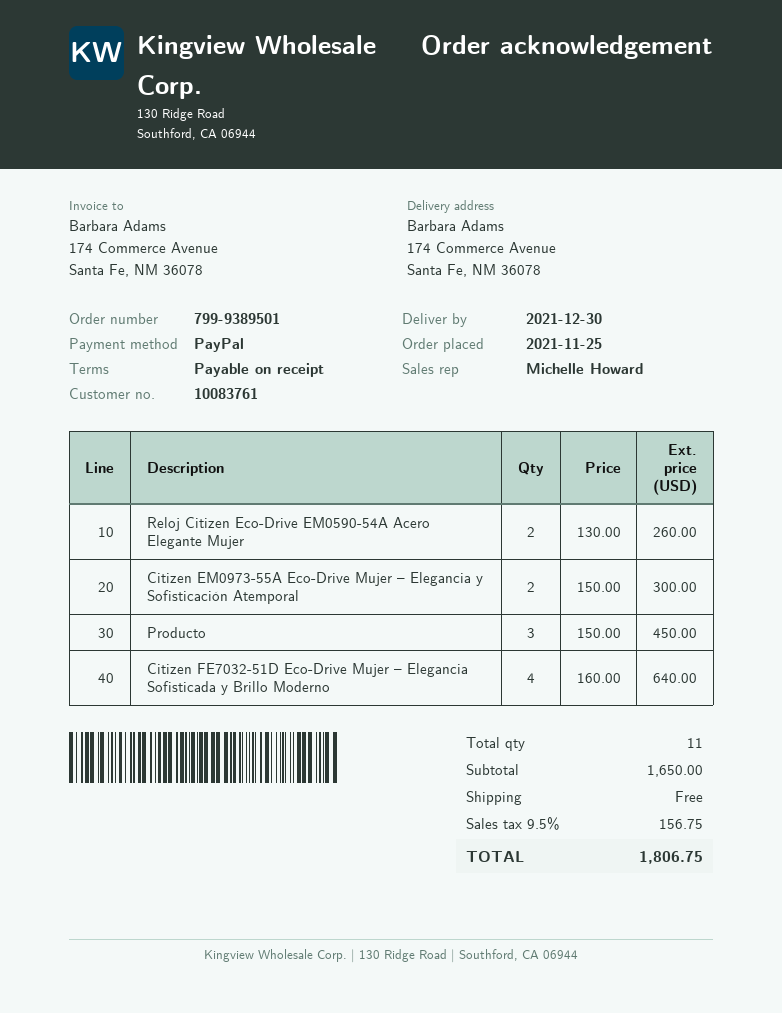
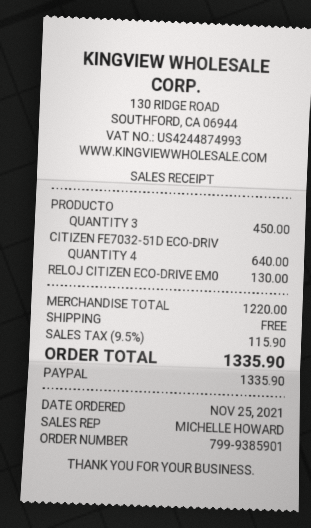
order number: 799-9389501 -> 799-9385901
Reloj Citizen Eco-Drive EM0590-54A Acero Elegante Mujer: 2 for 260.00 -> 1 for 130.00
Citizen EM0973-55A Eco-Drive Mujer – Elegancia y Sofisticación Atemporal: 2 for 300.00 -> none
subtotal: 1650.00 -> 1220.00
tax: 9.5% = 156.75 -> 9.5% = 115.90
total: 1806.75 -> 1335.90

